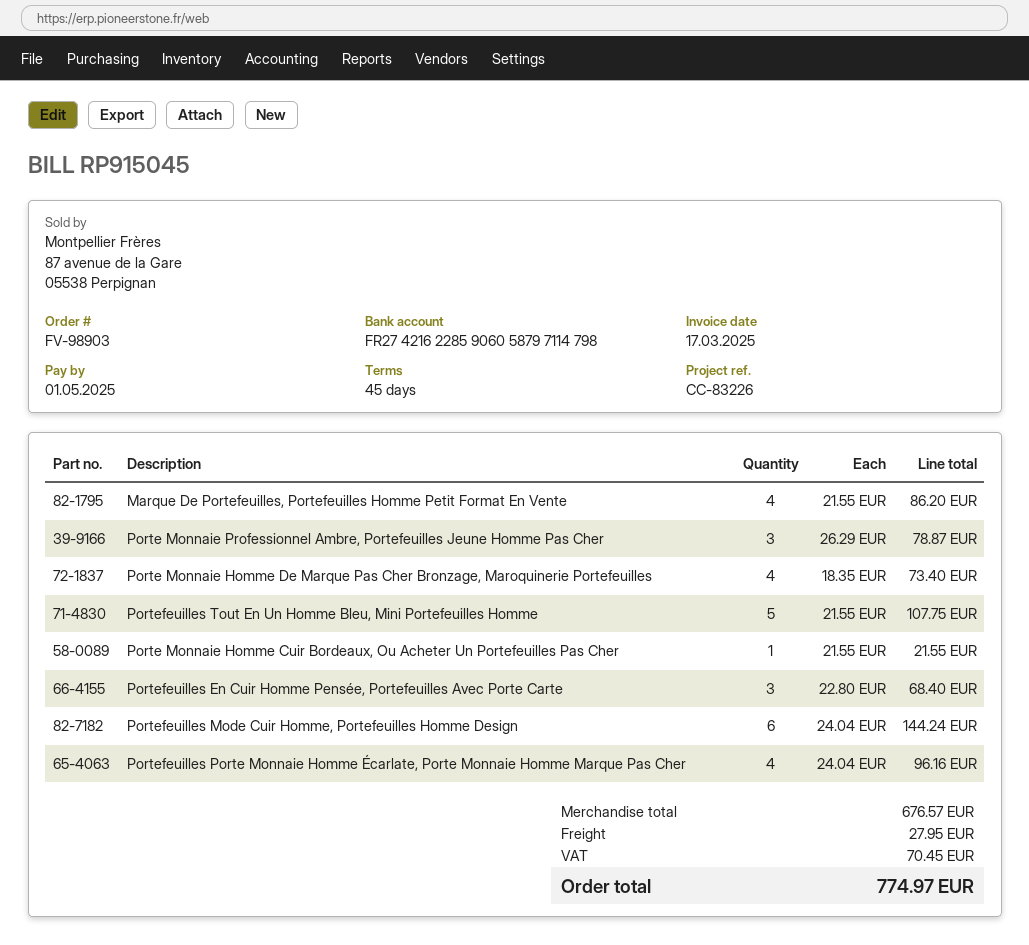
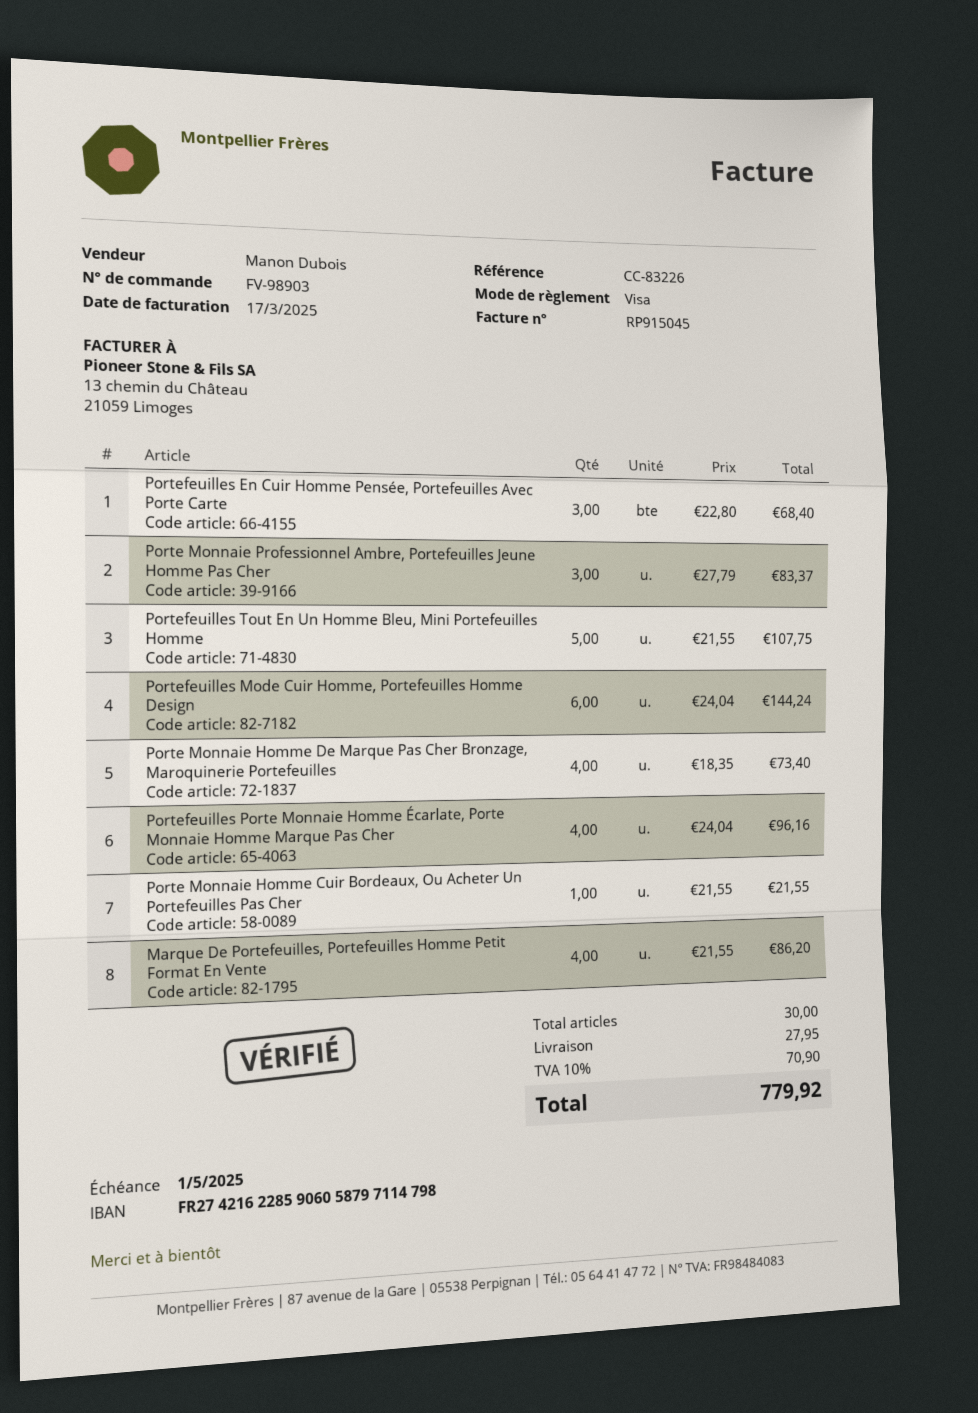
Porte Monnaie Professionnel Ambre, Portefeuilles Jeune Homme Pas Cher: 3 x 26.29 = 78.87 -> 3 x 27.79 = 83.37
tax: 70.45 -> 70.90
total: 774.97 -> 779.92

